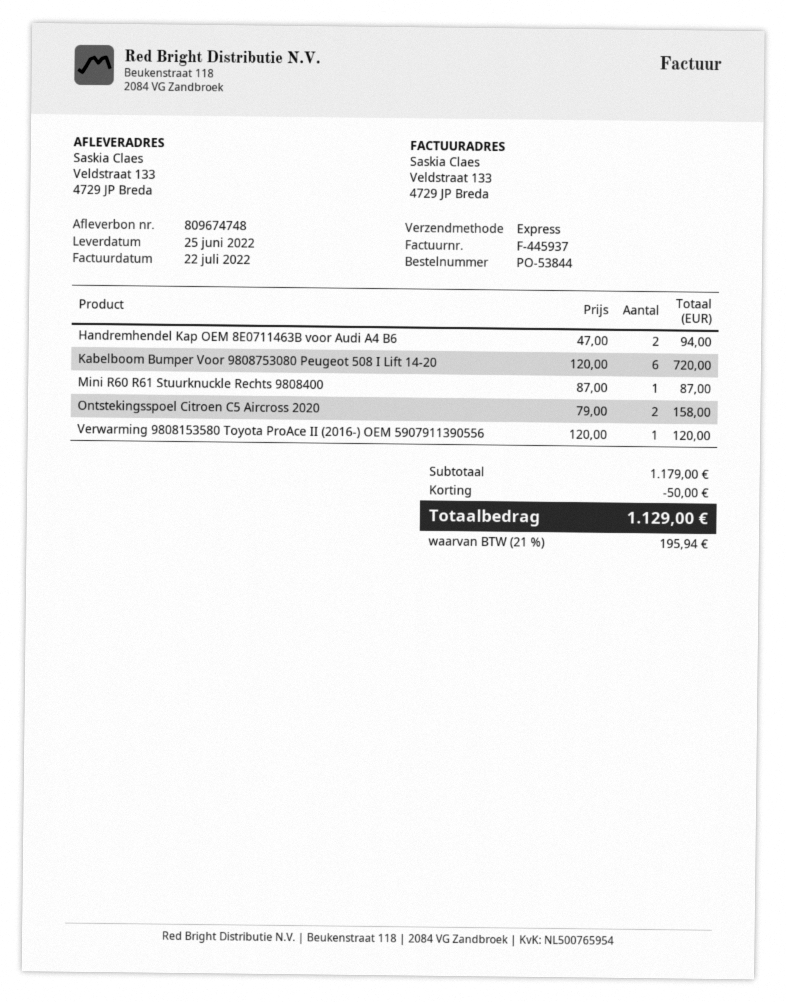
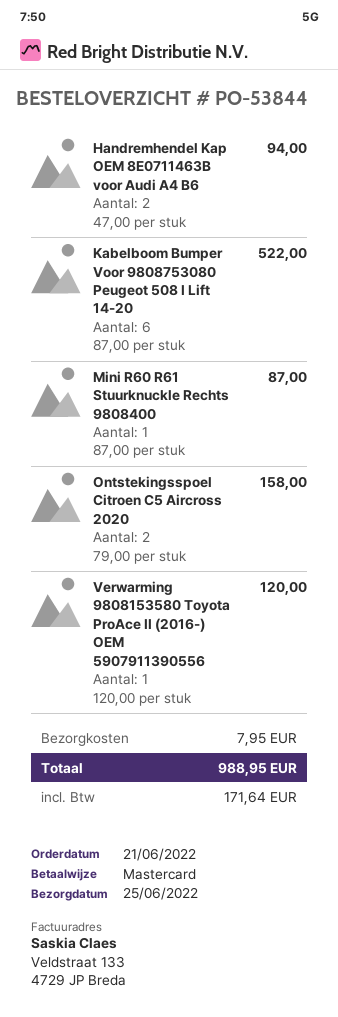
Kabelboom Bumper Voor 9808753080 Peugeot 508 I Lift 14-20: 6 x 120.00 = 720.00 -> 6 x 87.00 = 522.00
discount: 50.00 -> none
shipping: none -> 7.95
tax: 195.94 -> 171.64
total: 1129.00 -> 988.95

